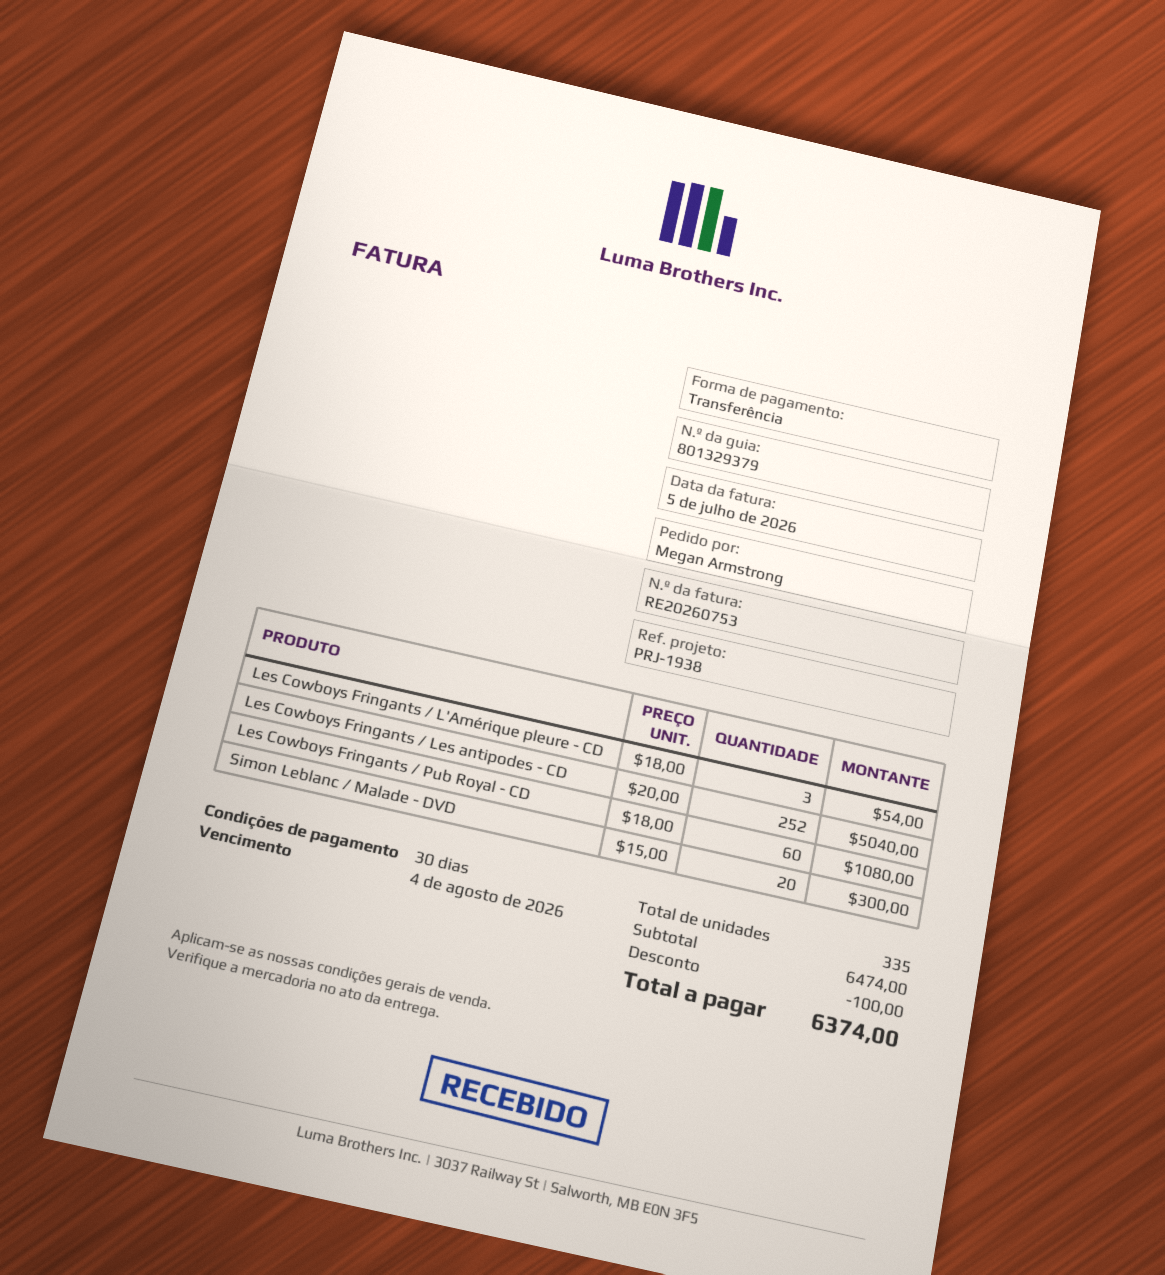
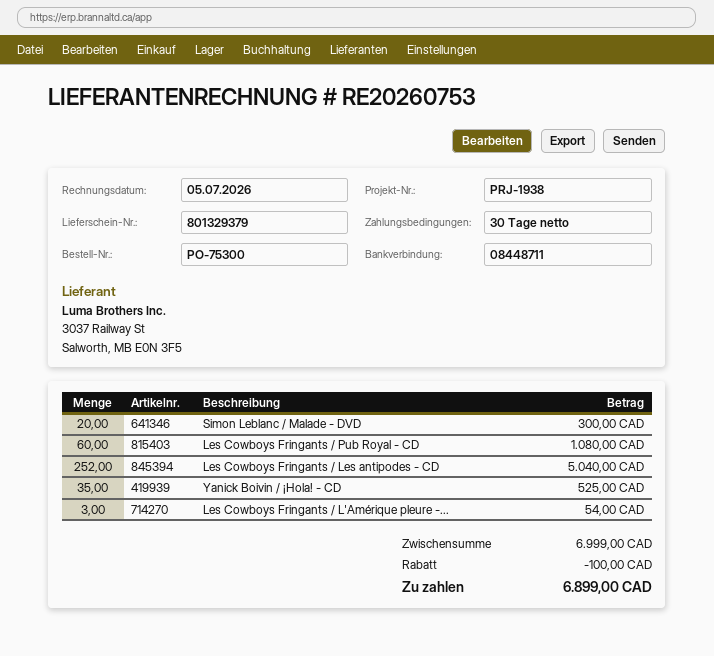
Yanick Boivin / ¡Hola! - CD: none -> 35 for 525.00
subtotal: 6474.00 -> 6999.00
total: 6374.00 -> 6899.00

